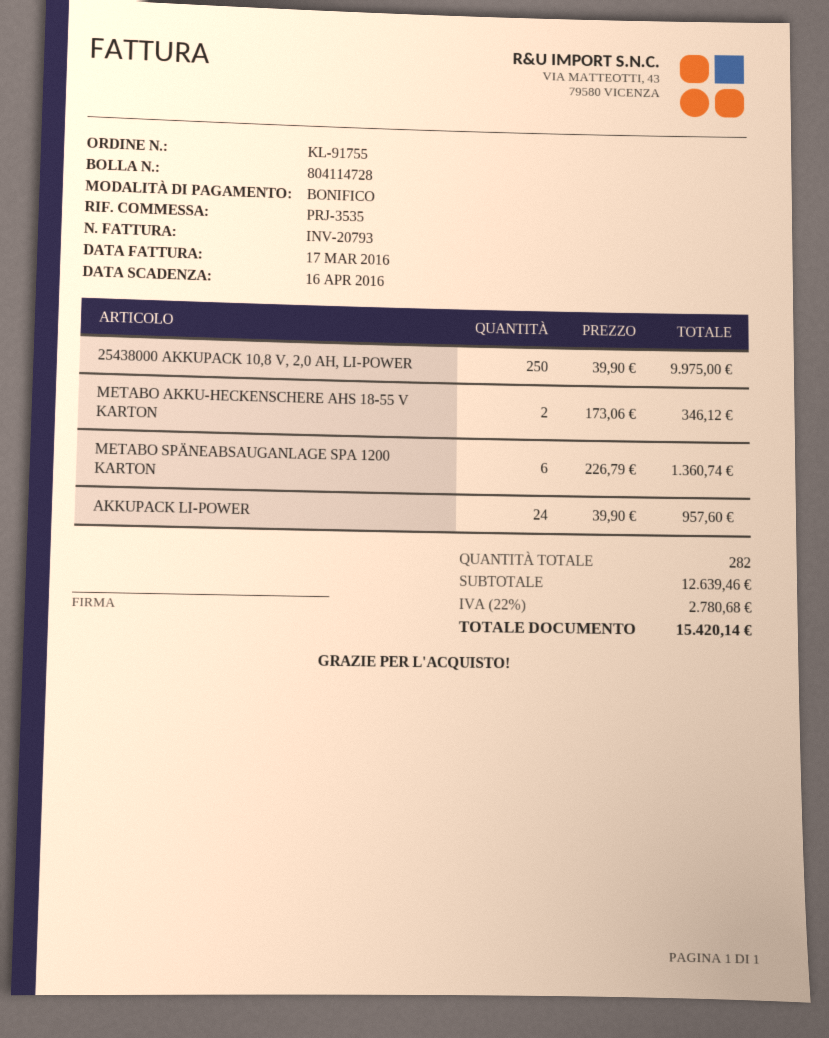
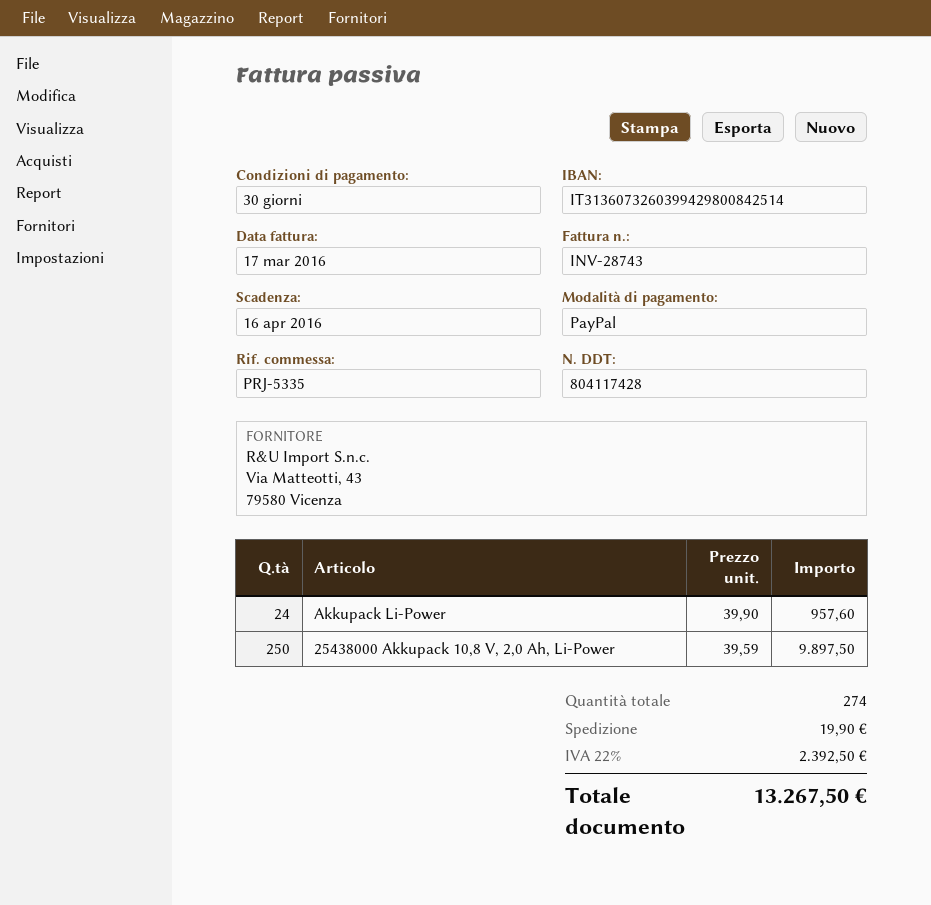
delivery note number: 804114728 -> 804117428
invoice number: INV-20793 -> INV-28743
reference: PRJ-3535 -> PRJ-5335
payment method: bank transfer -> PayPal
25438000 AKKUPACK 10,8 V, 2,0 AH, LI-POWER: 250 x 39.90 = 9975.00 -> 250 x 39.59 = 9897.50
METABO AKKU-HECKENSCHERE AHS 18-55 V KARTON: 2 x 173.06 = 346.12 -> none
METABO SPÄNEABSAUGANLAGE SPA 1200 KARTON: 6 x 226.79 = 1360.74 -> none
total quantity: 282 -> 274
shipping: none -> 19.90
tax: 22% = 2780.68 -> 22% = 2392.50
total: 15420.14 -> 13267.50

